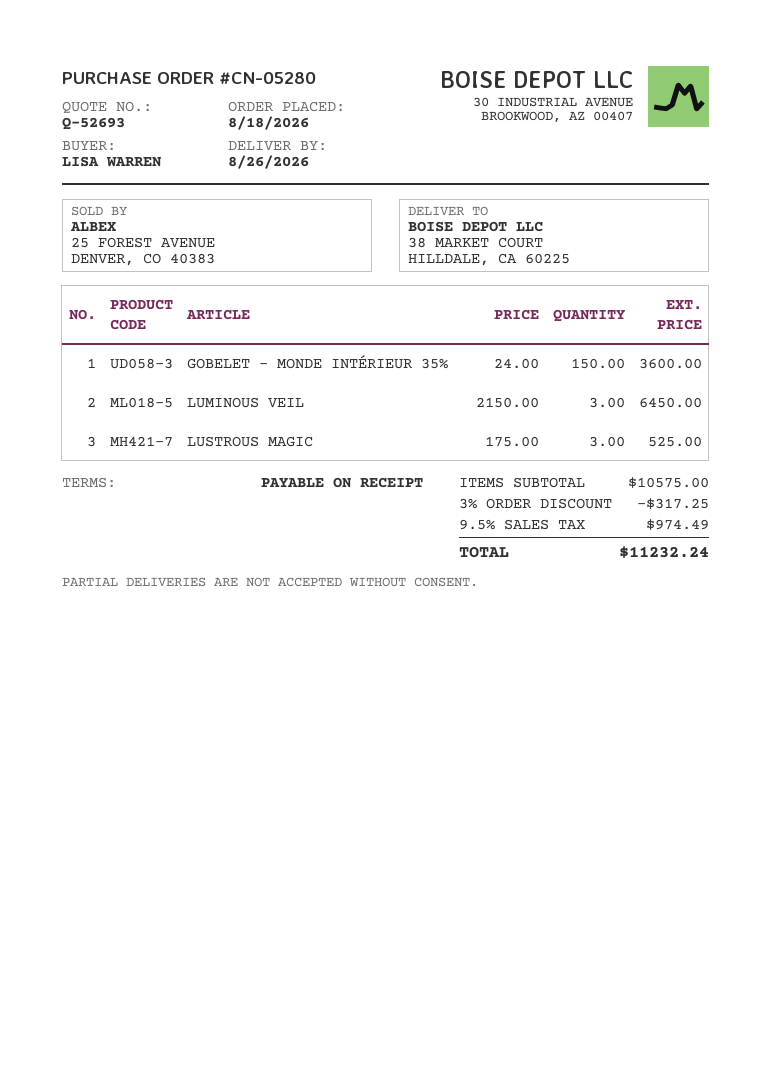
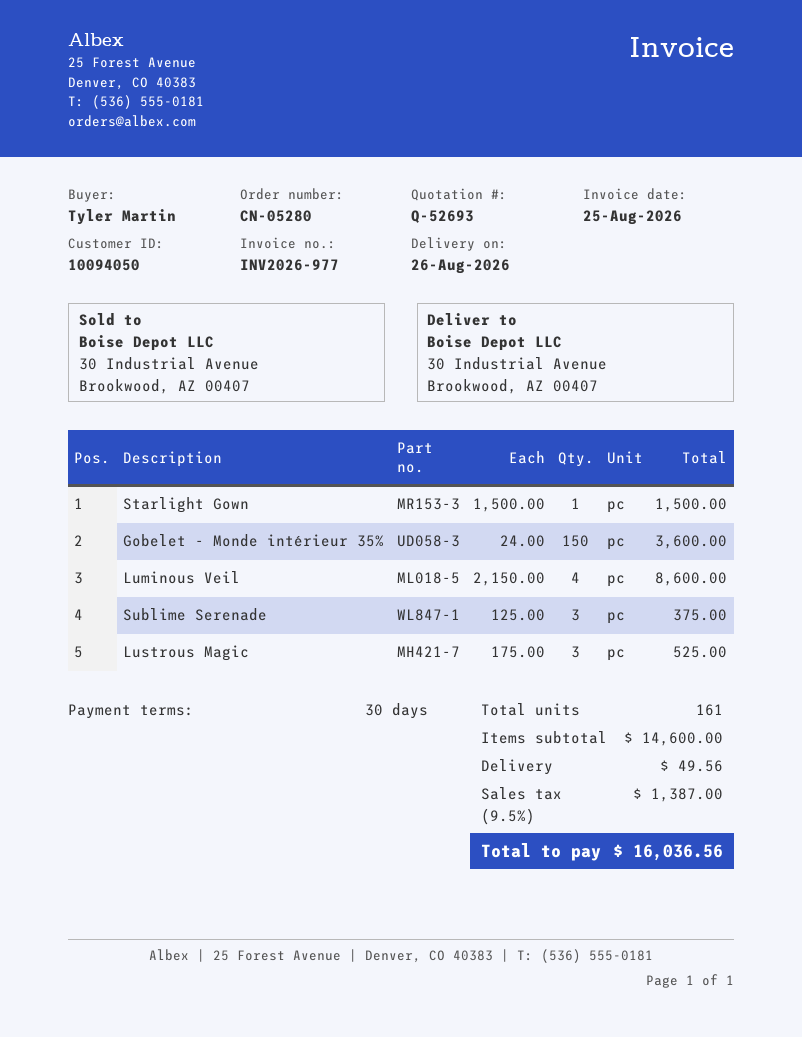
payment terms: on receipt -> 30 days
ordered by: LISA WARREN -> Tyler Martin
ship to: 38 MARKET COURT, HILLDALE, CA 60225 -> 30 Industrial Avenue, Brookwood, AZ 00407
LUMINOUS VEIL: 3 x 2150.00 = 6450.00 -> 4 x 2150.00 = 8600.00
Starlight Gown: none -> 1 x 1500.00 = 1500.00
Sublime Serenade: none -> 3 x 125.00 = 375.00
subtotal: 10575.00 -> 14600.00
discount: 3% = 317.25 -> none
shipping: none -> 49.56
tax: 9.5% = 974.49 -> 9.5% = 1387.00
total: 11232.24 -> 16036.56

